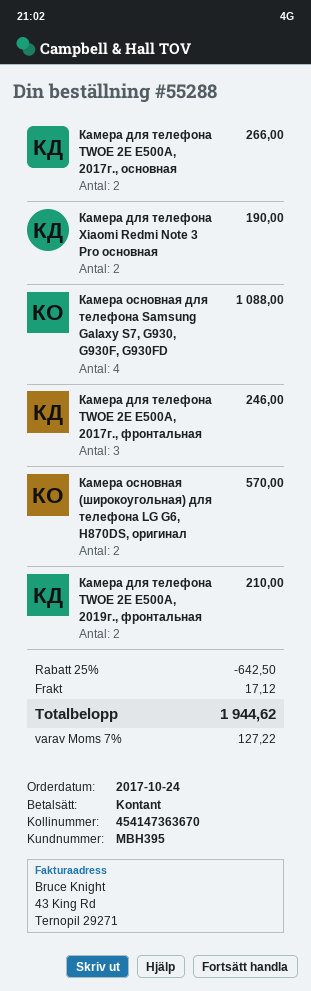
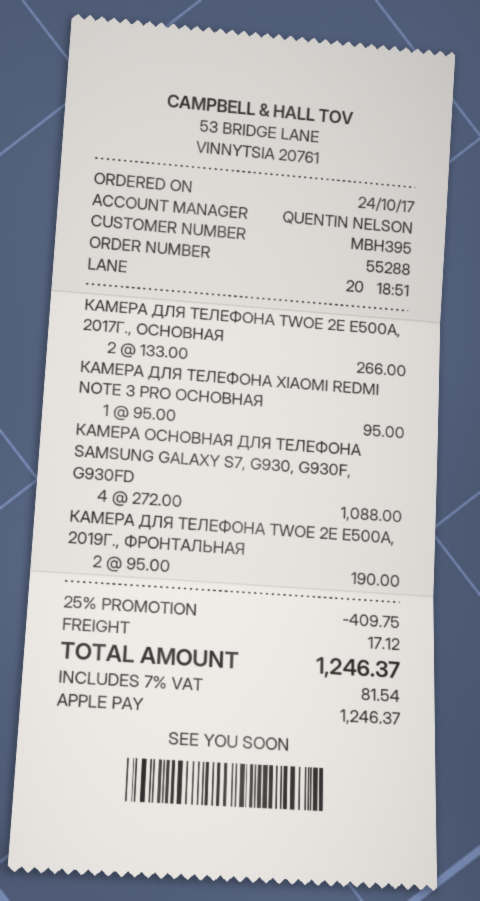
payment method: cash -> Apple Pay
Камера для телефона Xiaomi Redmi Note 3 Pro основная: 2 for 190.00 -> 1 for 95.00
Камера для телефона TWOE 2E E500A, 2017г., фронтальная: 3 for 246.00 -> none
Камера основная (широкоугольная) для телефона LG G6, H870DS, оригинал: 2 for 570.00 -> none
Камера для телефона TWOE 2E E500A, 2019г., фронтальная: 2 for 210.00 -> 2 for 190.00
discount: 25% = 642.50 -> 25% = 409.75
tax: 7% = 127.22 -> 7% = 81.54
total: 1944.62 -> 1246.37

